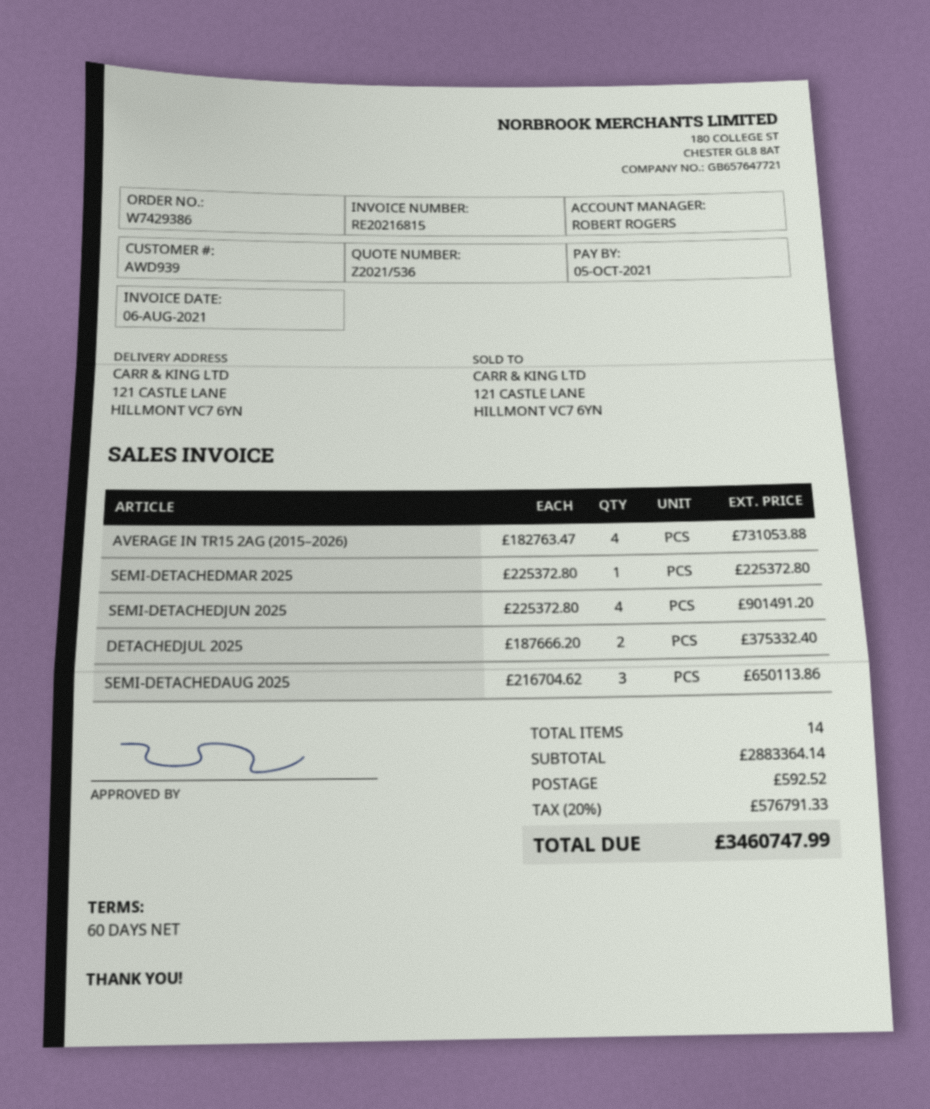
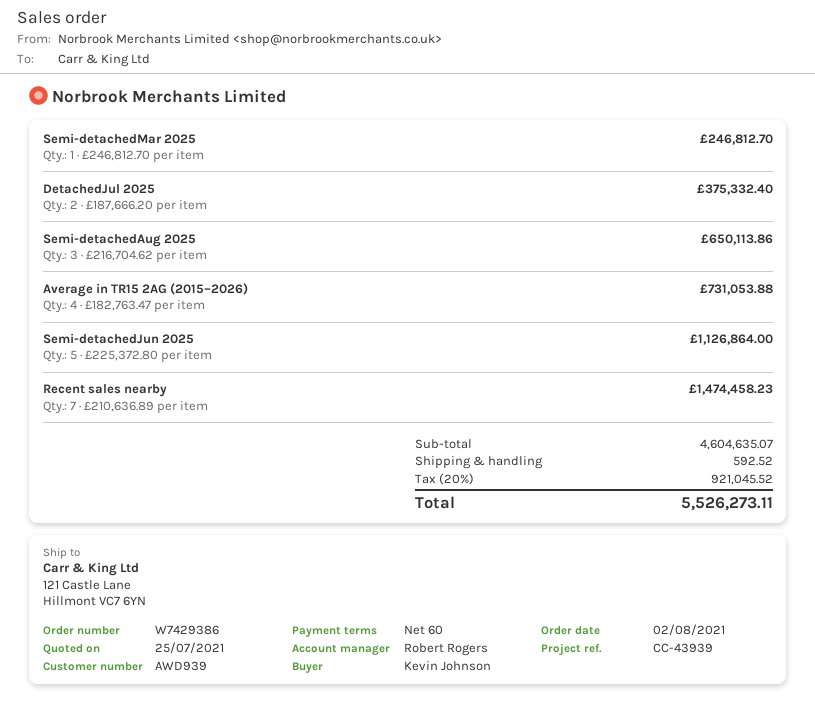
SEMI-DETACHEDMAR 2025: 1 x 225372.80 = 225372.80 -> 1 x 246812.70 = 246812.70
SEMI-DETACHEDJUN 2025: 4 x 225372.80 = 901491.20 -> 5 x 225372.80 = 1126864.00
Recent sales nearby: none -> 7 x 210636.89 = 1474458.23
subtotal: 2883364.14 -> 4604635.07
tax: 20% = 576791.33 -> 20% = 921045.52
total: 3460747.99 -> 5526273.11

